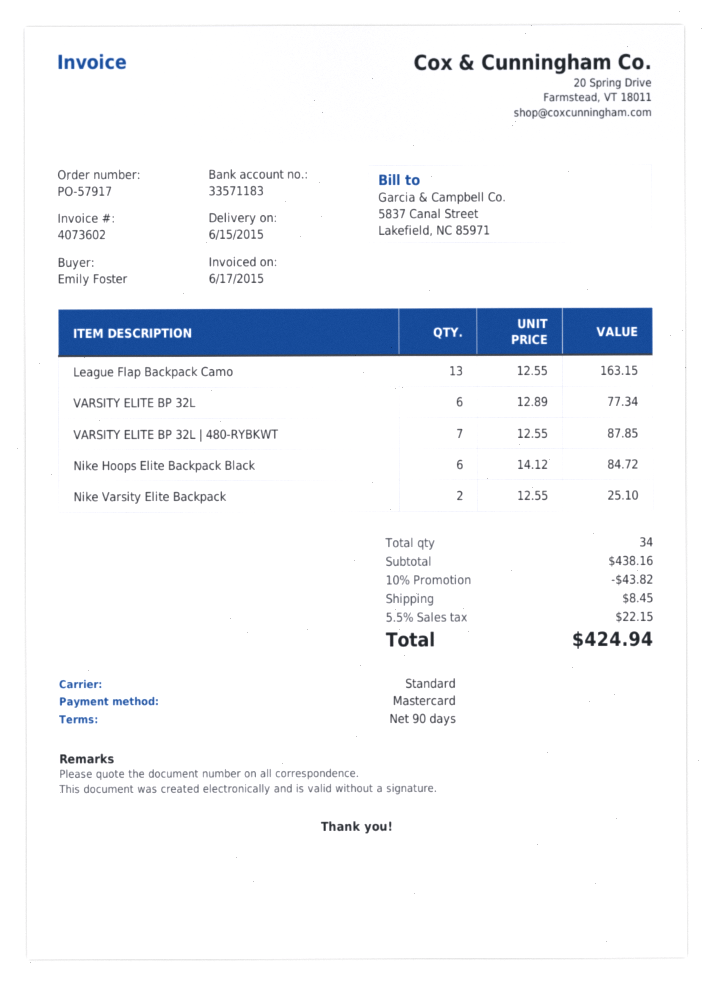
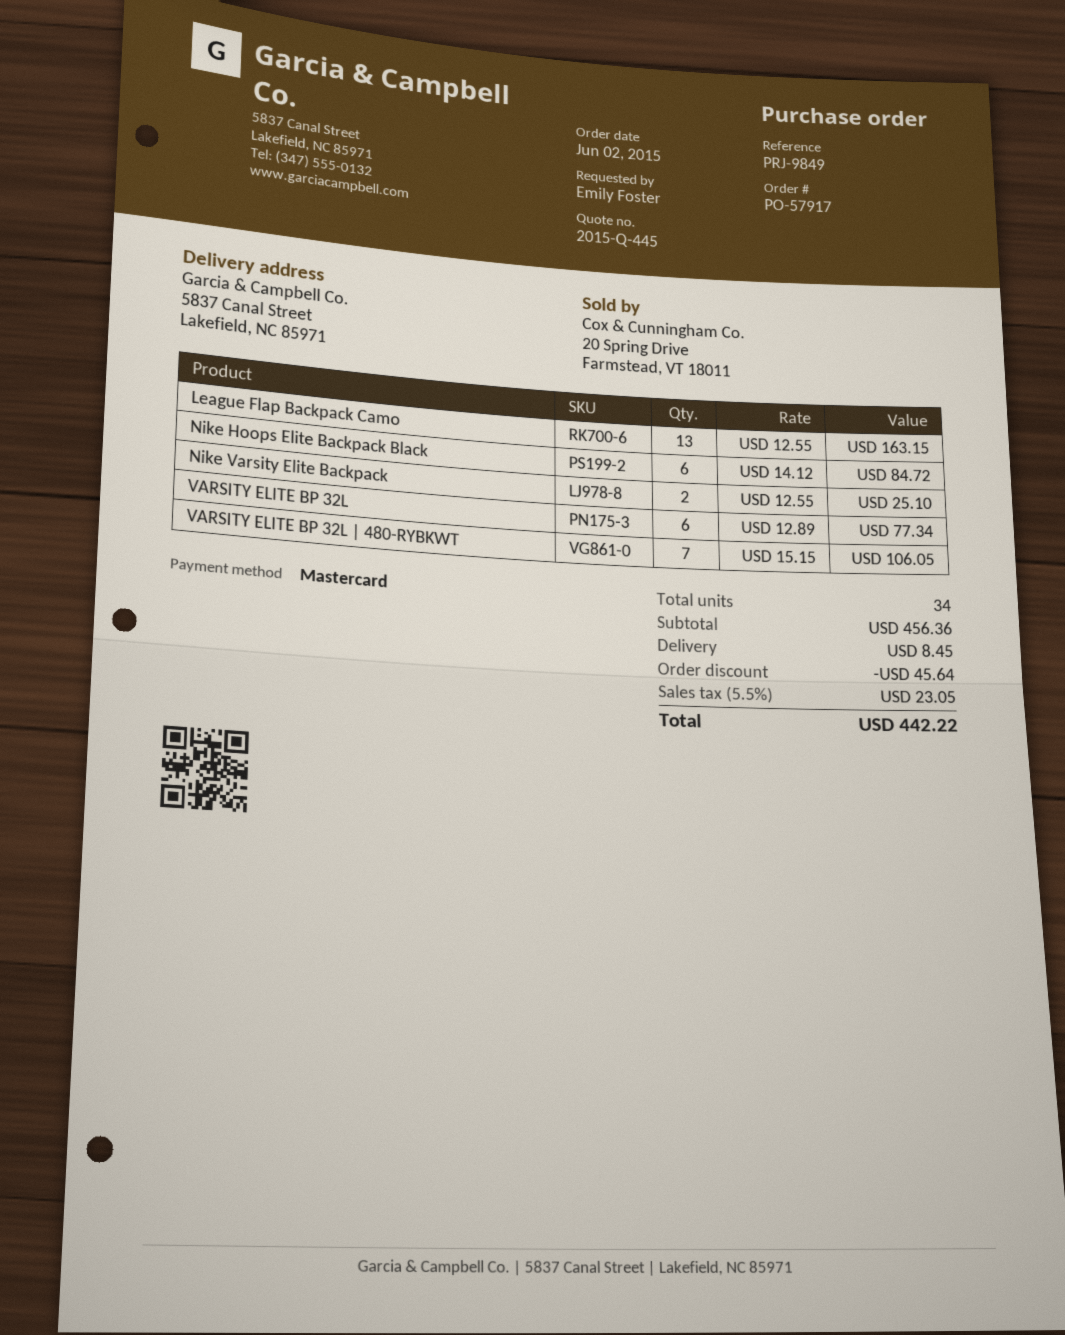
VARSITY ELITE BP 32L | 480-RYBKWT: 7 x 12.55 = 87.85 -> 7 x 15.15 = 106.05
subtotal: 438.16 -> 456.36
discount: 43.82 -> 45.64
tax: 5.5% = 22.15 -> 5.5% = 23.05
total: 424.94 -> 442.22

